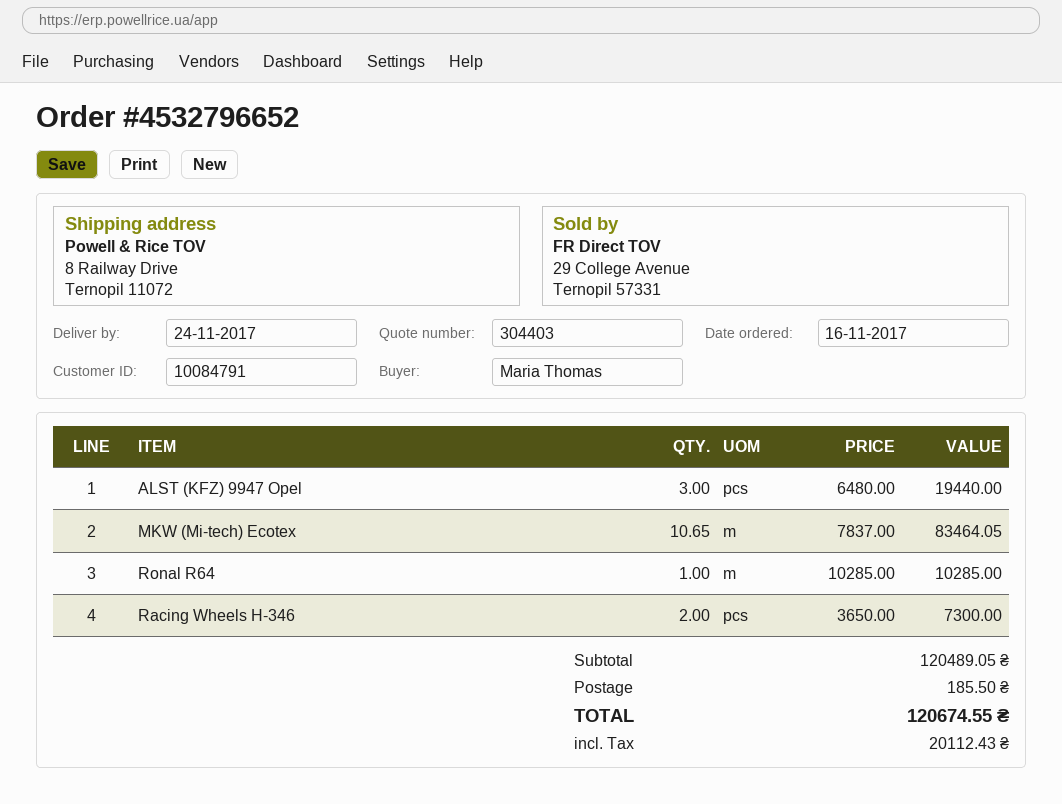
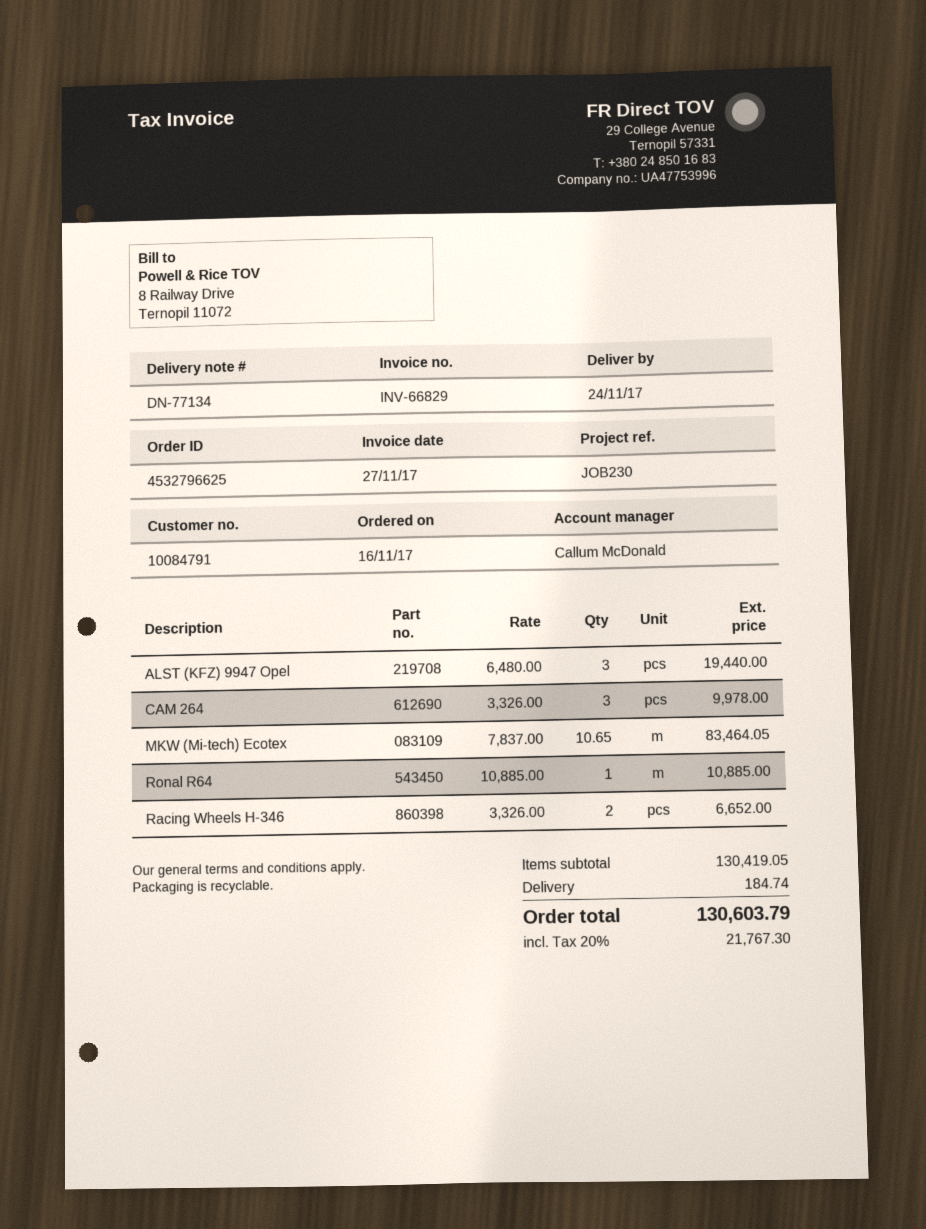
order number: 4532796652 -> 4532796625
Ronal R64: 1 x 10285.00 = 10285.00 -> 1 x 10885.00 = 10885.00
Racing Wheels H-346: 2 x 3650.00 = 7300.00 -> 2 x 3326.00 = 6652.00
CAM 264: none -> 3 x 3326.00 = 9978.00
subtotal: 120489.05 -> 130419.05
shipping: 185.50 -> 184.74
tax: 20112.43 -> 21767.30
total: 120674.55 -> 130603.79

